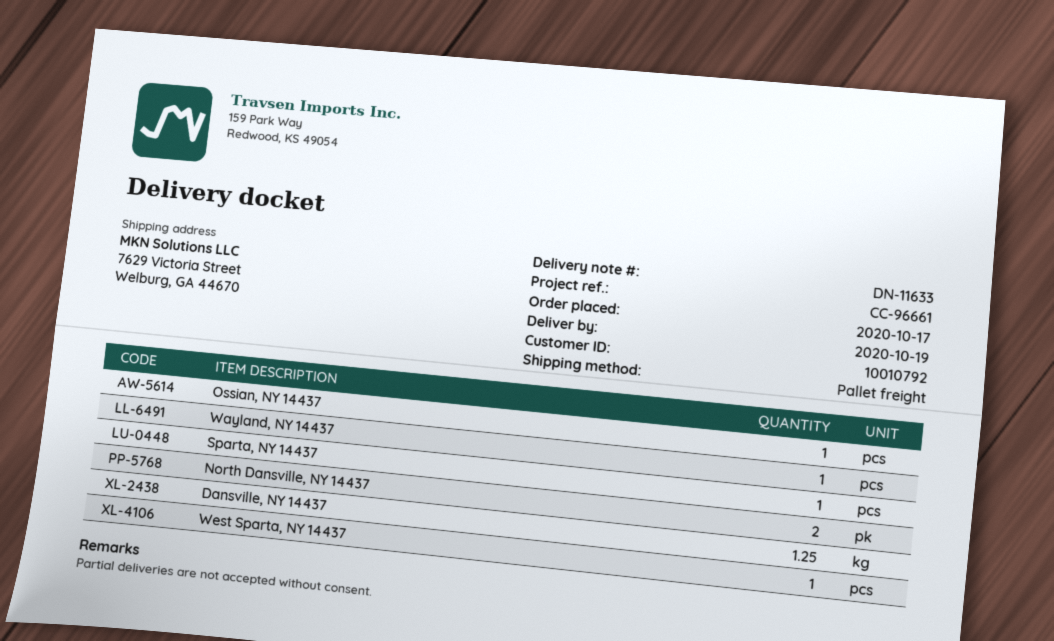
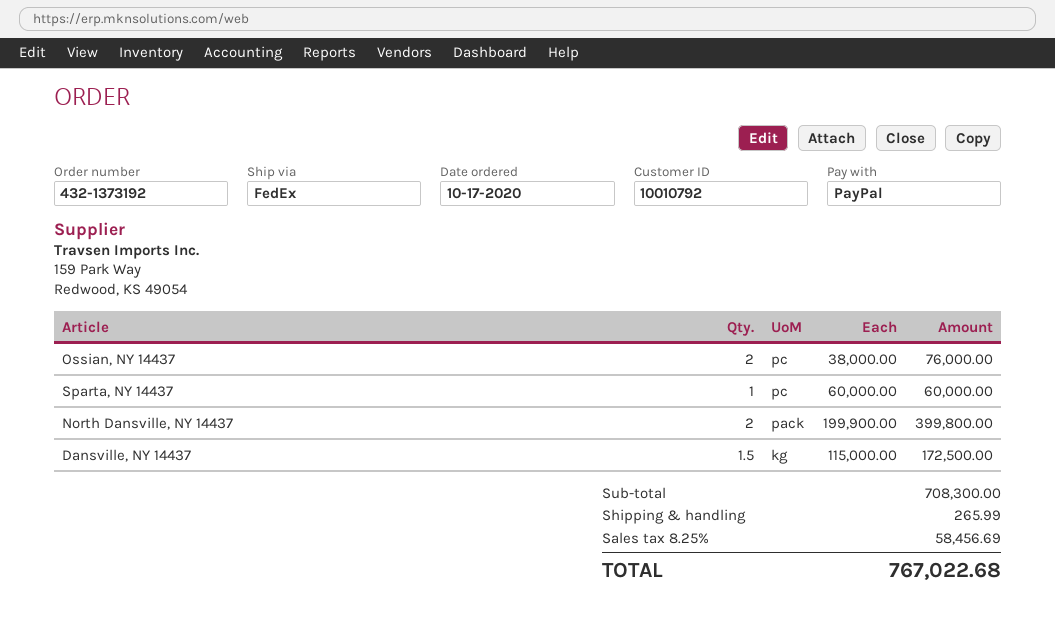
shipping method: pallet freight -> FedEx
Ossian, NY 14437: 1 -> 2
Wayland, NY 14437: 1 -> none
Dansville, NY 14437: 1.25 -> 1.5
West Sparta, NY 14437: 1 -> none

